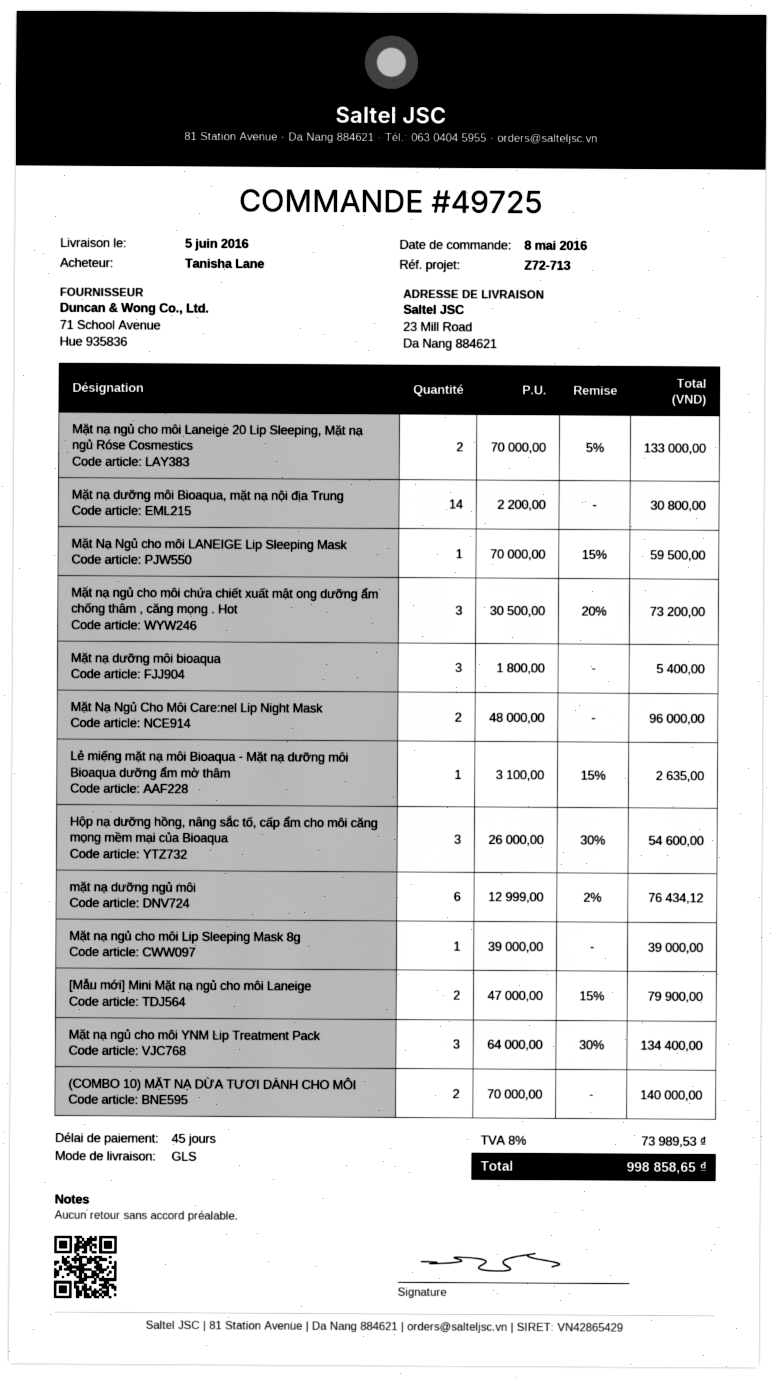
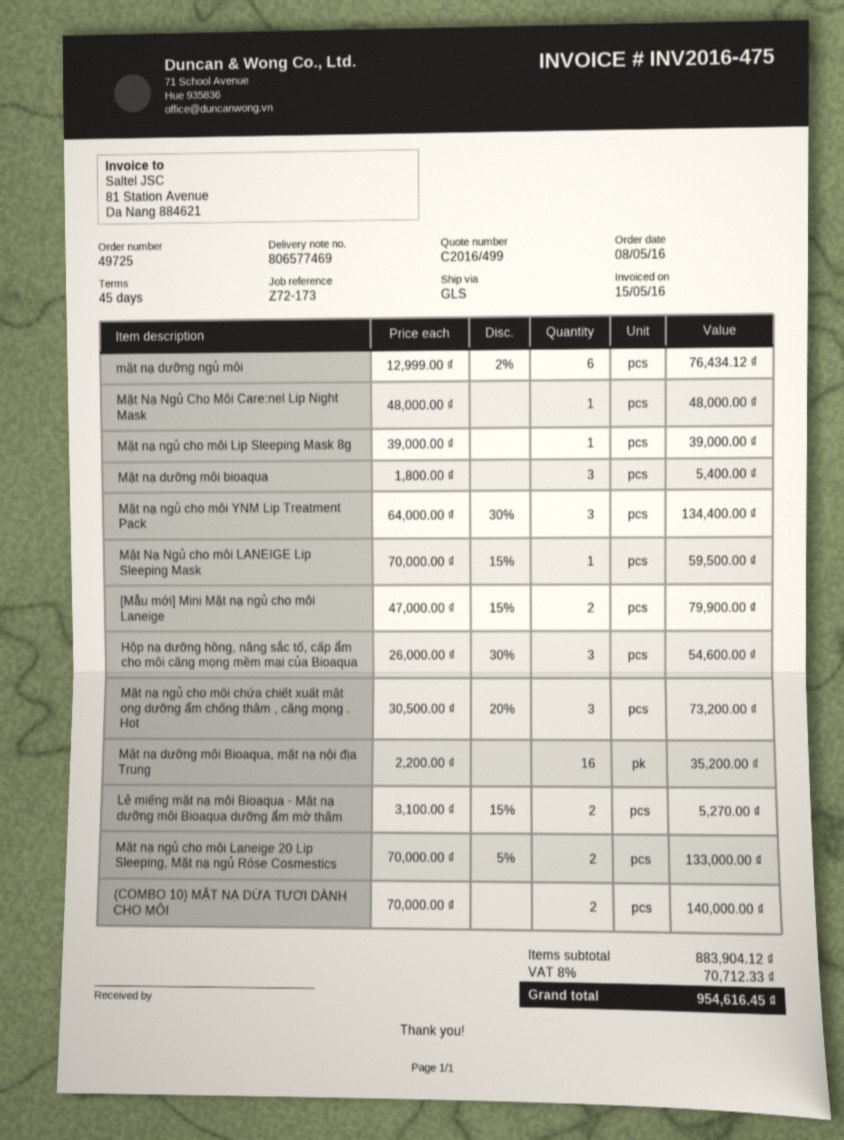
reference: Z72-713 -> Z72-173
Mặt nạ dưỡng môi Bioaqua, mặt nạ nội địa Trung: 14 x 2200.00 = 30800.00 -> 16 x 2200.00 = 35200.00
Mặt Nạ Ngủ Cho Môi Care:nel Lip Night Mask: 2 x 48000.00 = 96000.00 -> 1 x 48000.00 = 48000.00
Lẻ miếng mặt nạ môi Bioaqua - Mặt nạ dưỡng môi Bioaqua dưỡng ẩm mờ thâm: 1 x 3100.00 - 15% = 2635.00 -> 2 x 3100.00 - 15% = 5270.00
tax: 8% = 73989.53 -> 8% = 70712.33
total: 998858.65 -> 954616.45

